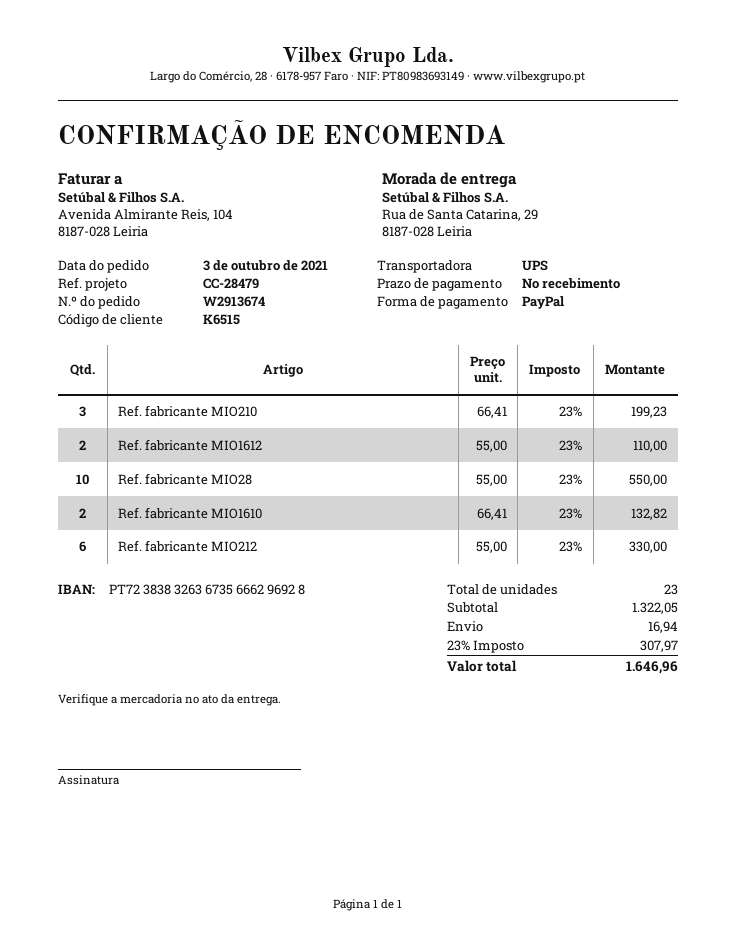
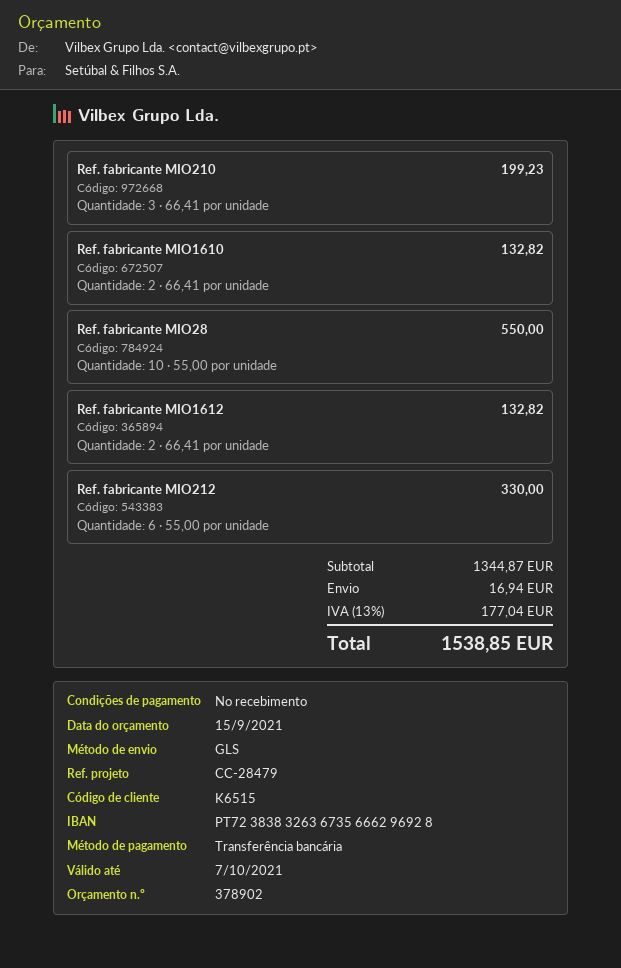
payment method: PayPal -> bank transfer
shipping method: UPS -> GLS
Ref. fabricante MIO1612: 2 x 55.00 = 110.00 -> 2 x 66.41 = 132.82
subtotal: 1322.05 -> 1344.87
tax: 23% = 307.97 -> 13% = 177.04
total: 1646.96 -> 1538.85

